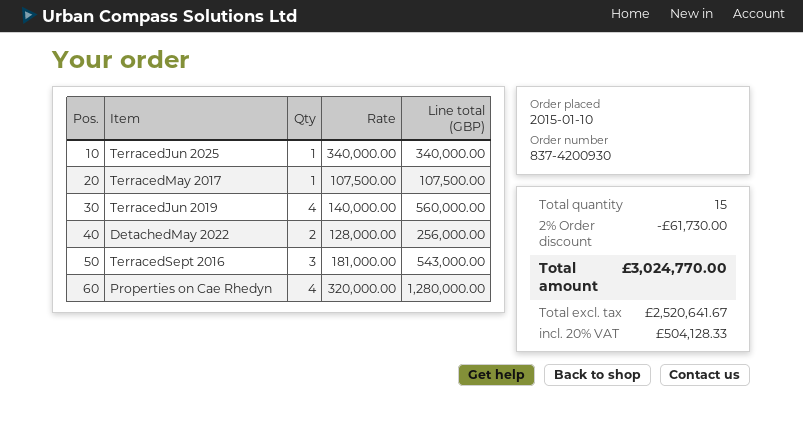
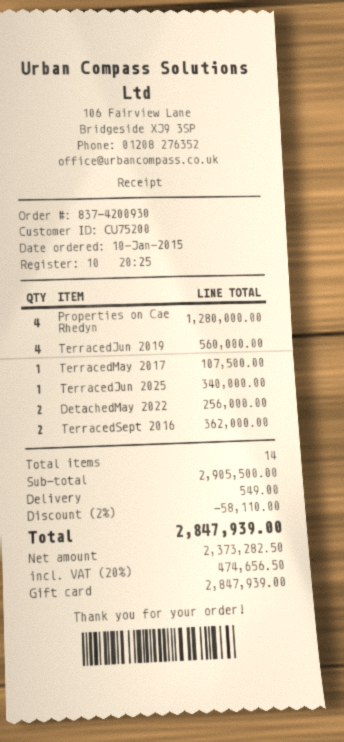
TerracedSept 2016: 3 for 543000.00 -> 2 for 362000.00
total quantity: 15 -> 14
discount: 2% = 61730.00 -> 2% = 58110.00
shipping: none -> 549.00
net: 2520641.67 -> 2373282.50
tax: 20% = 504128.33 -> 20% = 474656.50
total: 3024770.00 -> 2847939.00

